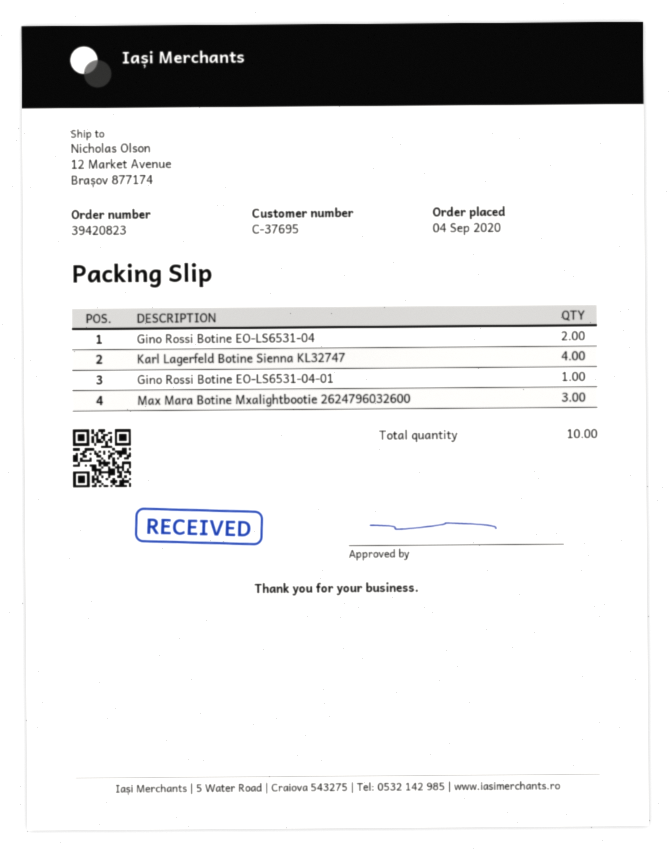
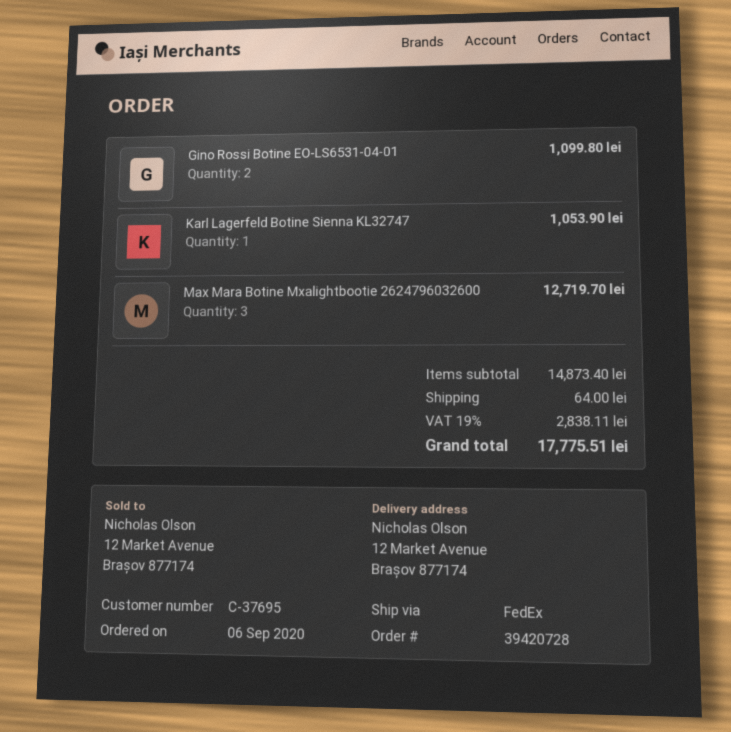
order number: 39420823 -> 39420728
order date: 2020-09-04 -> 2020-09-06
Gino Rossi Botine EO-LS6531-04: 2 -> none
Karl Lagerfeld Botine Sienna KL32747: 4 -> 1
Gino Rossi Botine EO-LS6531-04-01: 1 -> 2

